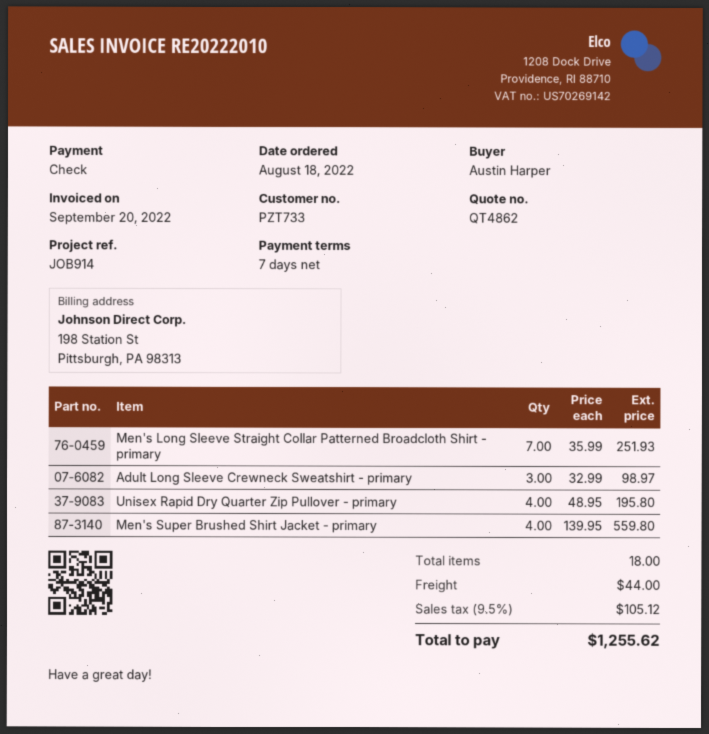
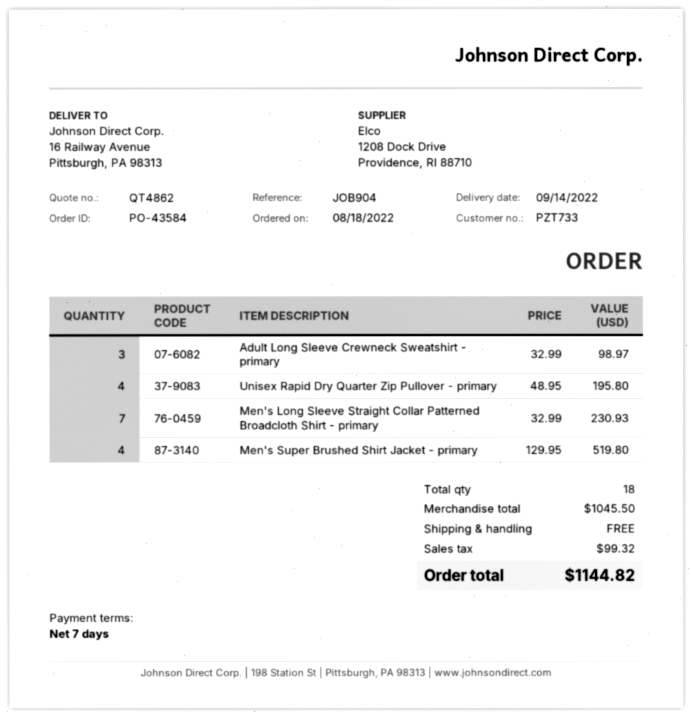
reference: JOB914 -> JOB904
Men's Long Sleeve Straight Collar Patterned Broadcloth Shirt - primary: 7 x 35.99 = 251.93 -> 7 x 32.99 = 230.93
Men's Super Brushed Shirt Jacket - primary: 4 x 139.95 = 559.80 -> 4 x 129.95 = 519.80
shipping: 44.00 -> 0.00
tax: 105.12 -> 99.32
total: 1255.62 -> 1144.82

